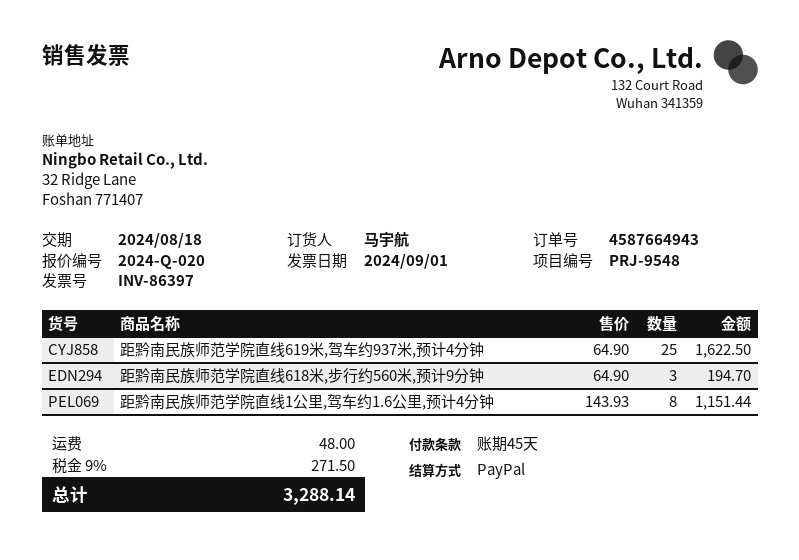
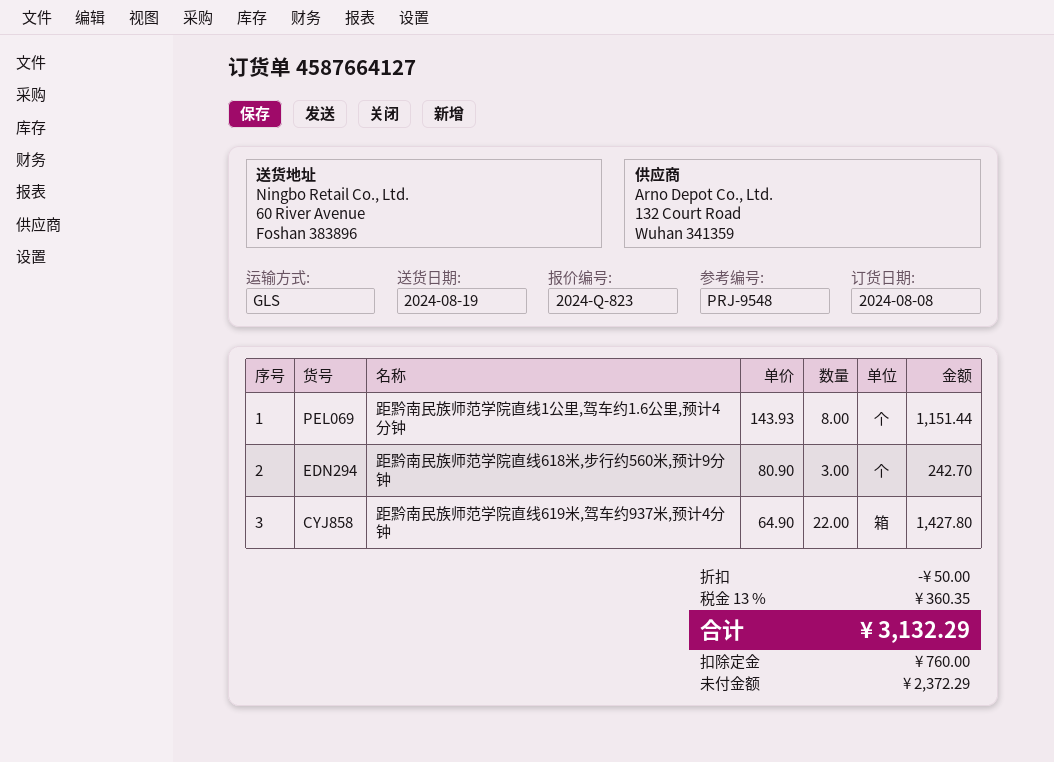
quote number: 2024-Q-020 -> 2024-Q-823
order number: 4587664943 -> 4587664127
delivery date: 2024-08-18 -> 2024-08-19
距黔南民族师范学院直线619米,驾车约937米,预计4分钟: 25 x 64.90 = 1622.50 -> 22 x 64.90 = 1427.80
距黔南民族师范学院直线618米,步行约560米,预计9分钟: 3 x 64.90 = 194.70 -> 3 x 80.90 = 242.70
discount: none -> 50.00
shipping: 48.00 -> none
tax: 9% = 271.50 -> 13% = 360.35
total: 3288.14 -> 3132.29

